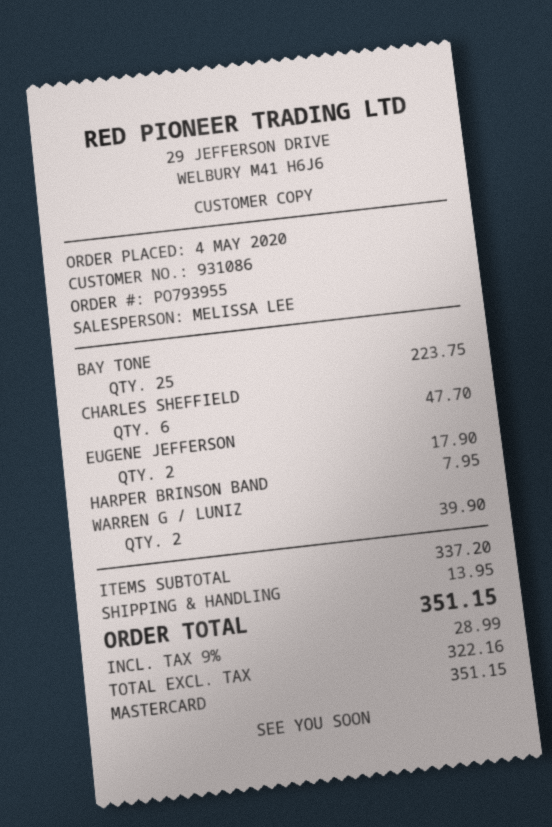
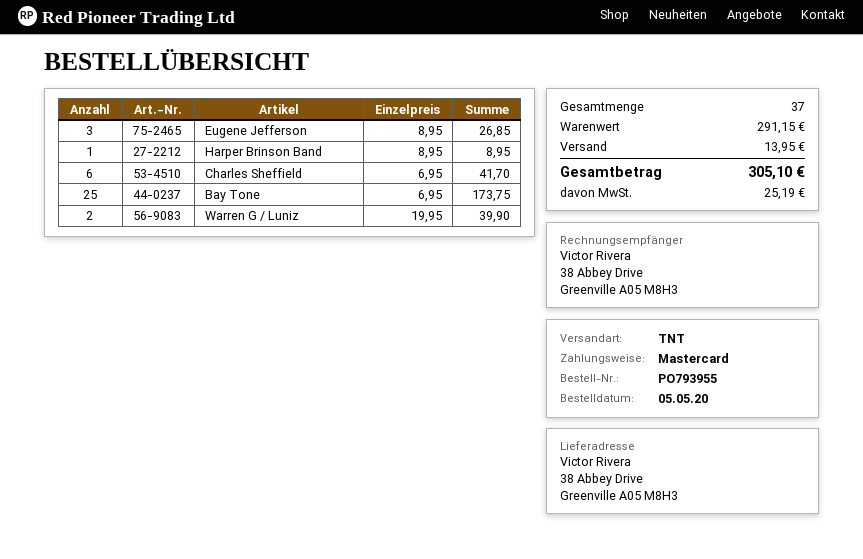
order date: 2020-05-04 -> 2020-05-05
BAY TONE: 25 for 223.75 -> 25 for 173.75
CHARLES SHEFFIELD: 6 for 47.70 -> 6 for 41.70
EUGENE JEFFERSON: 2 for 17.90 -> 3 for 26.85
HARPER BRINSON BAND: 1 for 7.95 -> 1 for 8.95
subtotal: 337.20 -> 291.15
tax: 28.99 -> 25.19
total: 351.15 -> 305.10

